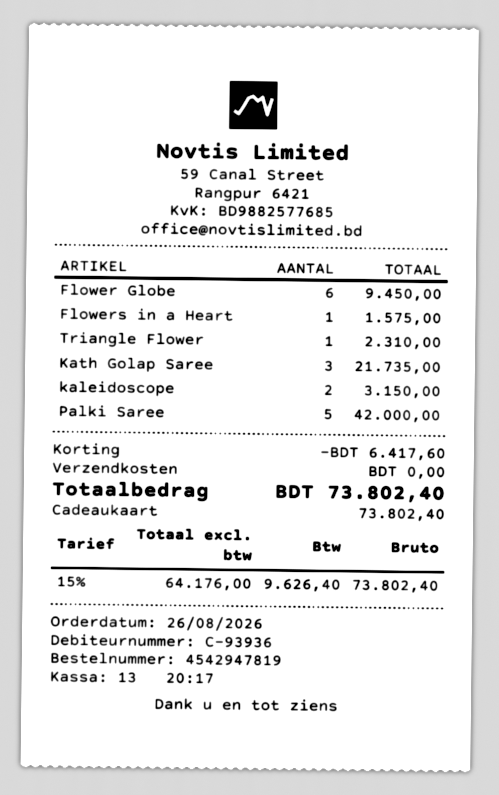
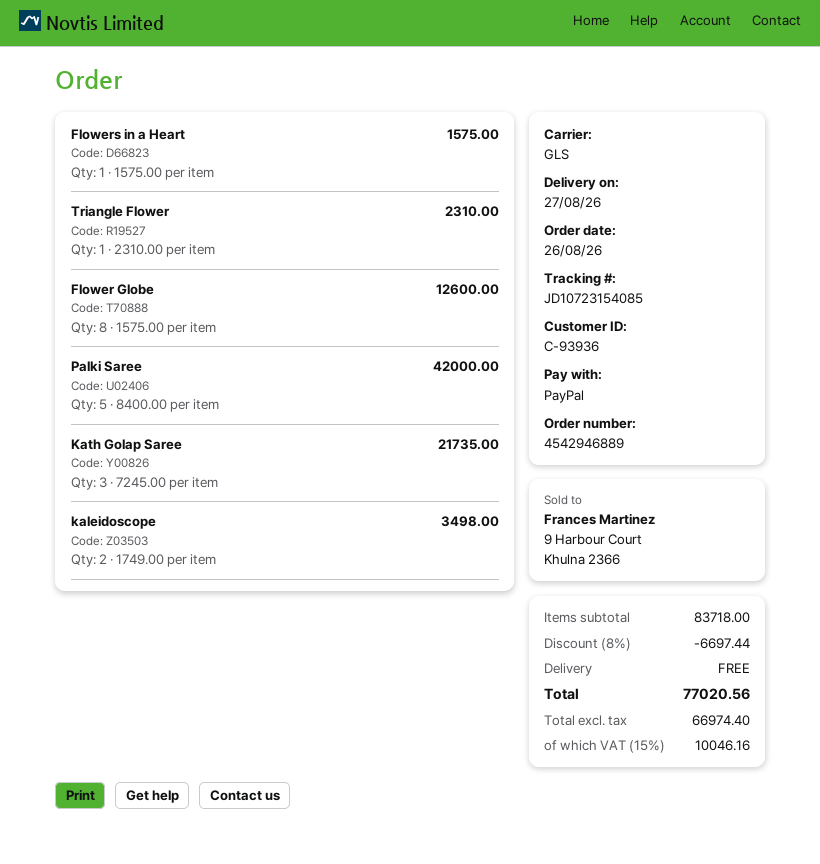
order number: 4542947819 -> 4542946889
payment method: gift card -> PayPal
Flower Globe: 6 for 9450.00 -> 8 for 12600.00
kaleidoscope: 2 for 3150.00 -> 2 for 3498.00
discount: 6417.60 -> 6697.44
net: 64176.00 -> 66974.40
tax: 15% = 9626.40 -> 15% = 10046.16
total: 73802.40 -> 77020.56

